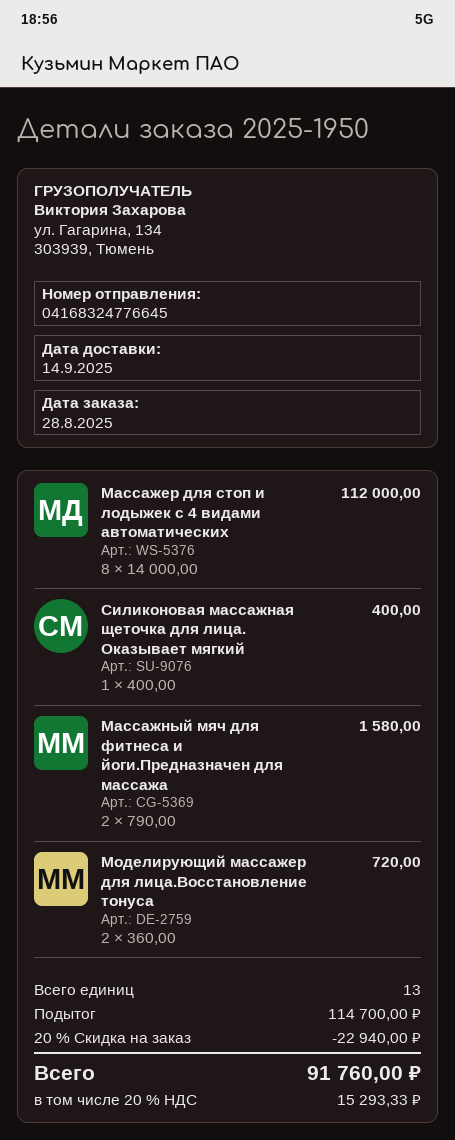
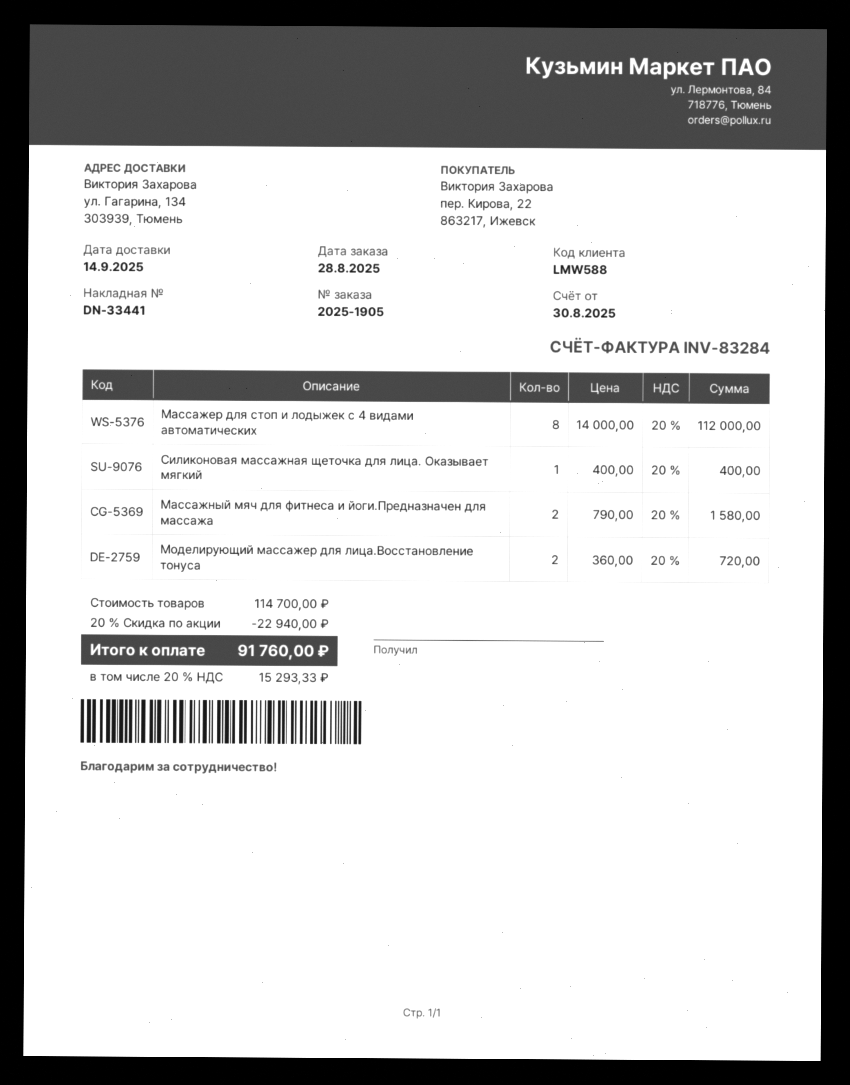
order number: 2025-1950 -> 2025-1905

